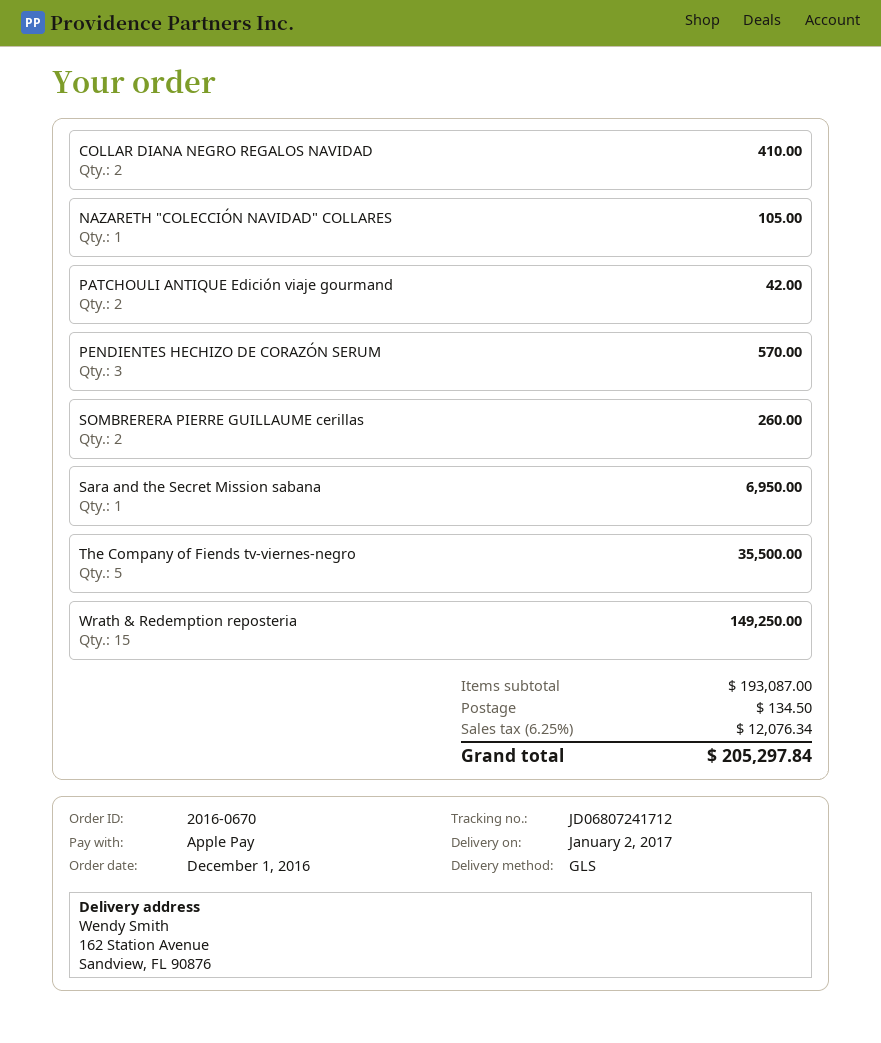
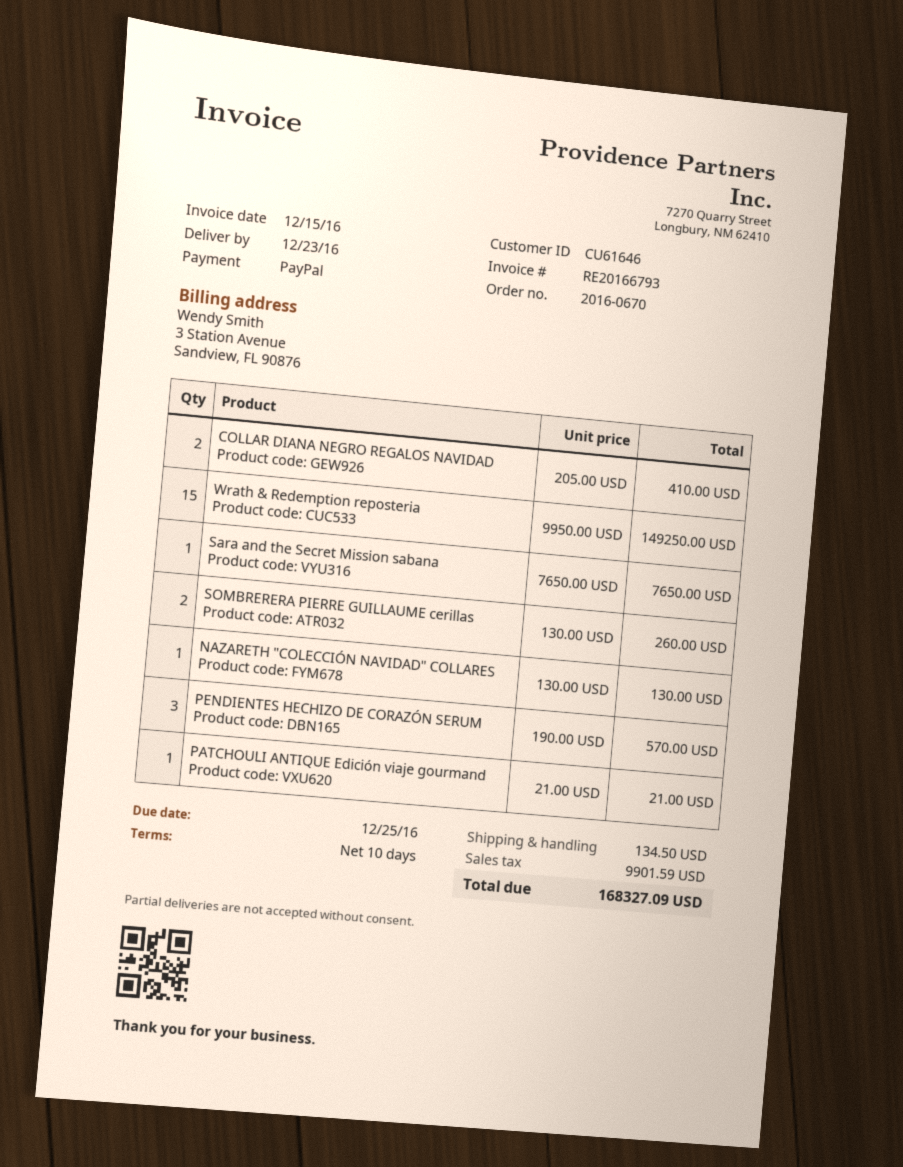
delivery date: 2017-01-02 -> 2016-12-23
payment method: Apple Pay -> PayPal
NAZARETH "COLECCIÓN NAVIDAD" COLLARES: 1 for 105.00 -> 1 for 130.00
PATCHOULI ANTIQUE Edición viaje gourmand: 2 for 42.00 -> 1 for 21.00
Sara and the Secret Mission sabana: 1 for 6950.00 -> 1 for 7650.00
The Company of Fiends tv-viernes-negro: 5 for 35500.00 -> none
tax: 12076.34 -> 9901.59
total: 205297.84 -> 168327.09

